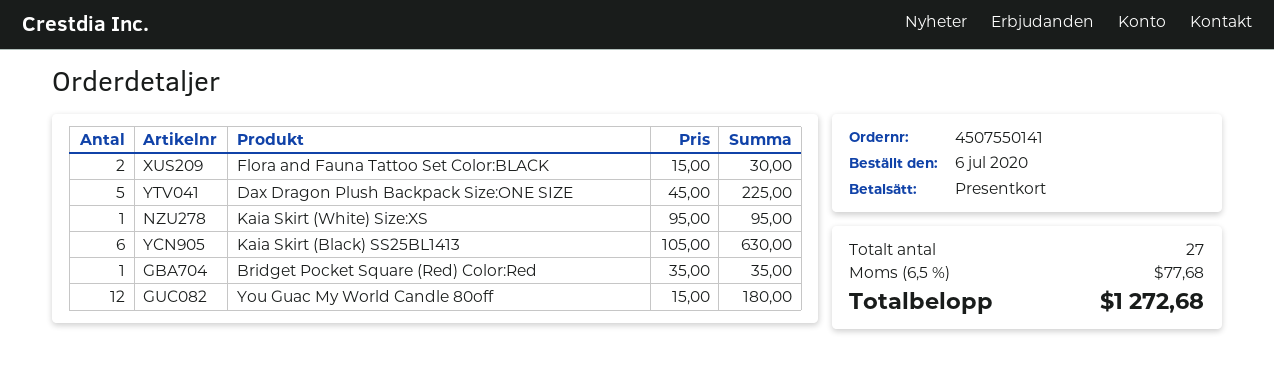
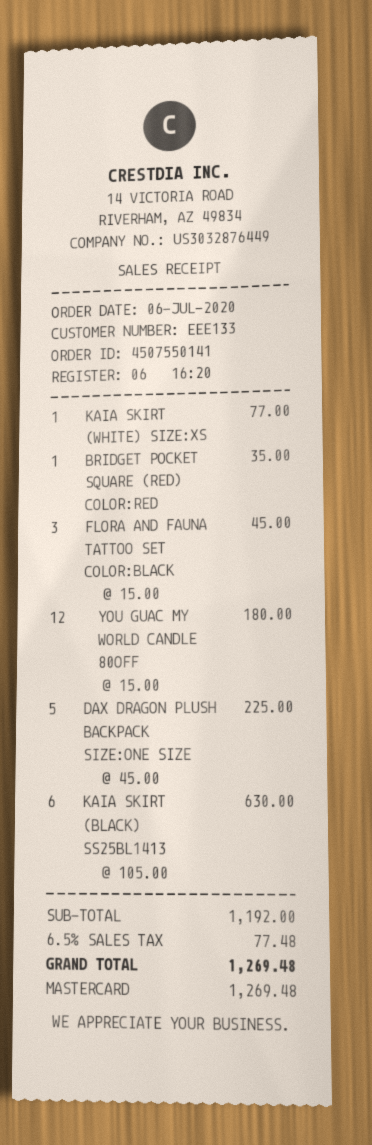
payment method: gift card -> Mastercard
Flora and Fauna Tattoo Set Color:BLACK: 2 x 15.00 = 30.00 -> 3 x 15.00 = 45.00
Kaia Skirt (White) Size:XS: 1 x 95.00 = 95.00 -> 1 x 77.00 = 77.00
tax: 6.5% = 77.68 -> 6.5% = 77.48
total: 1272.68 -> 1269.48

